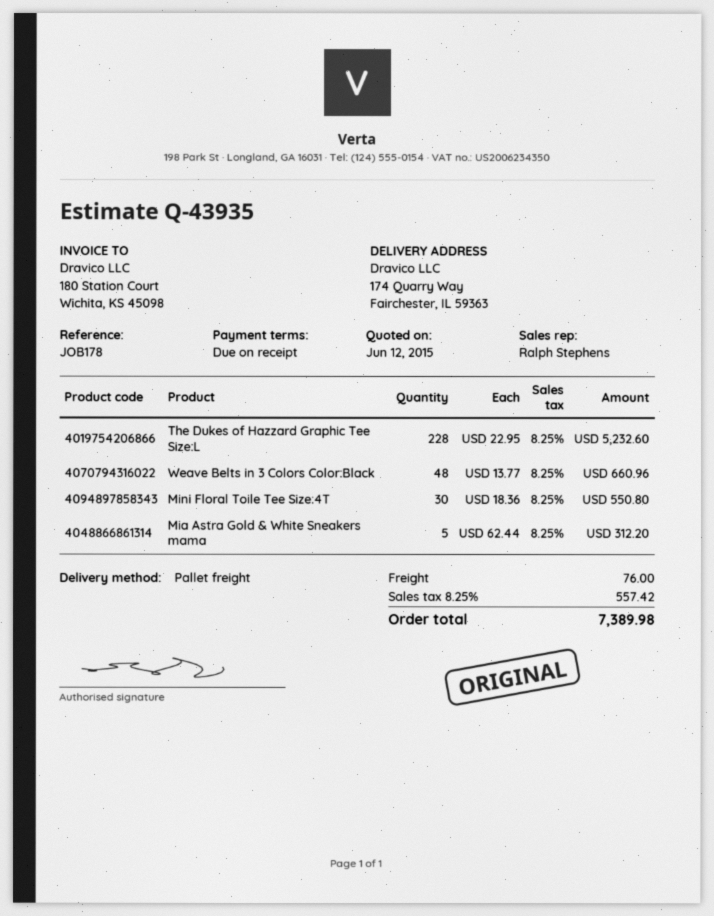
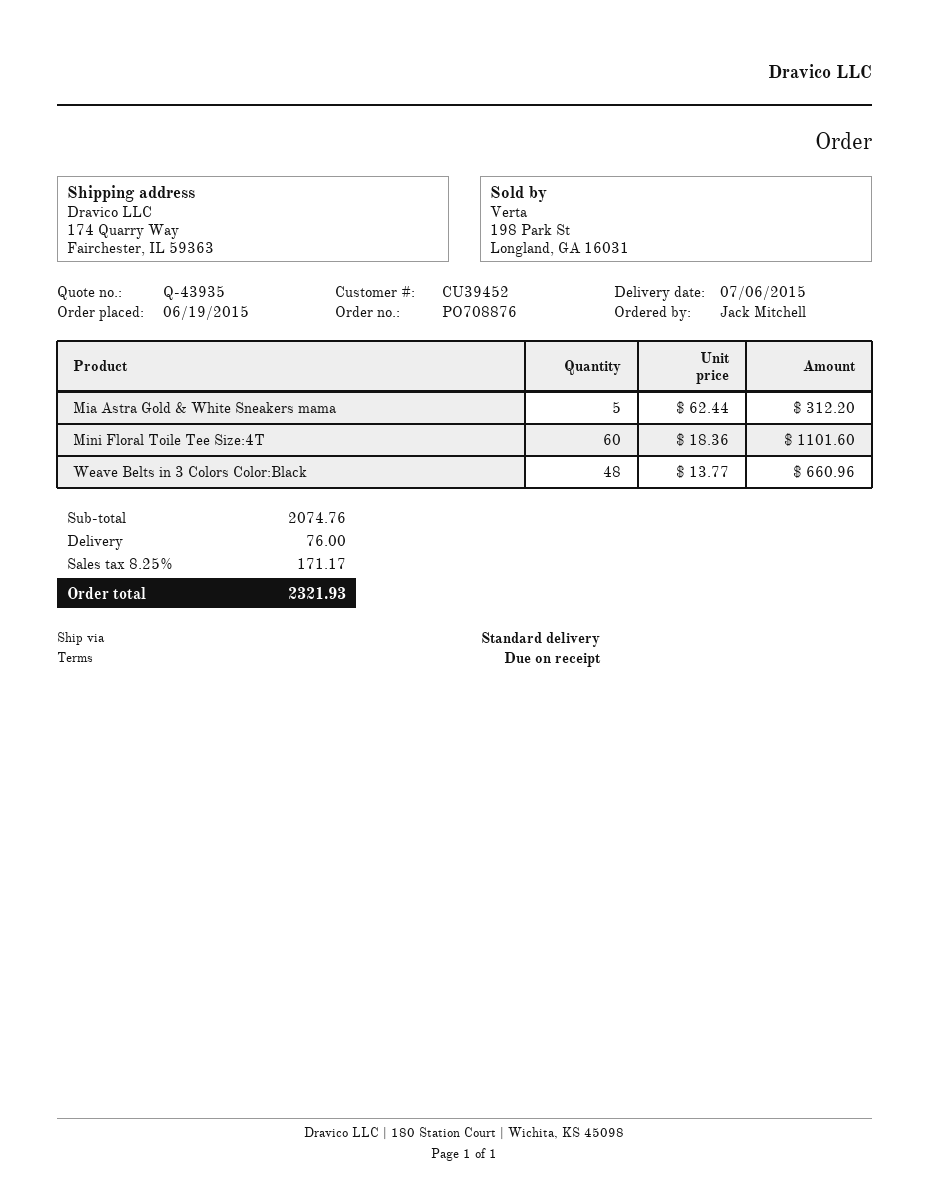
shipping method: pallet freight -> standard
The Dukes of Hazzard Graphic Tee Size:L: 228 x 22.95 = 5232.60 -> none
Mini Floral Toile Tee Size:4T: 30 x 18.36 = 550.80 -> 60 x 18.36 = 1101.60
tax: 8.25% = 557.42 -> 8.25% = 171.17
total: 7389.98 -> 2321.93

